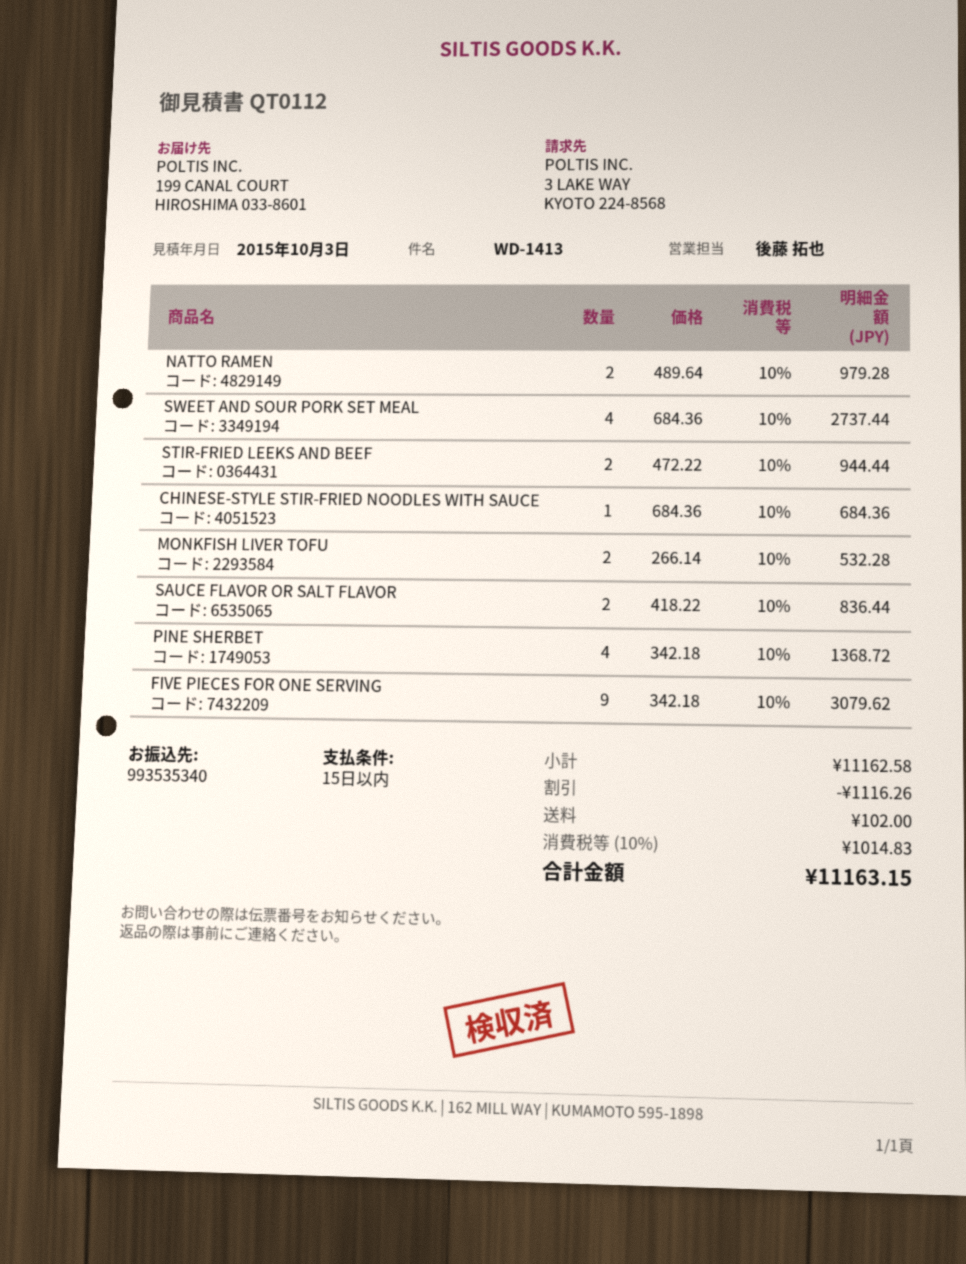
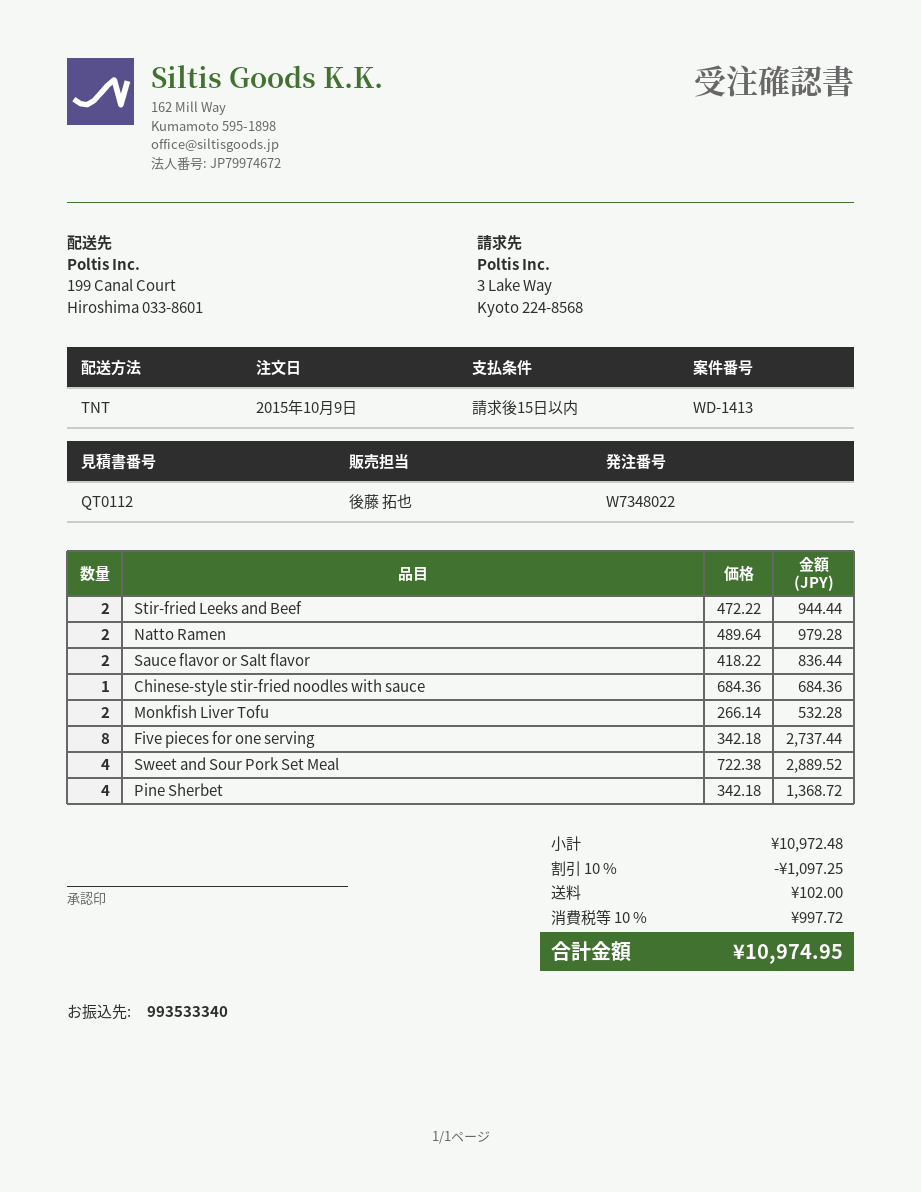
bank account: 993535340 -> 993533340
SWEET AND SOUR PORK SET MEAL: 4 x 684.36 = 2737.44 -> 4 x 722.38 = 2889.52
FIVE PIECES FOR ONE SERVING: 9 x 342.18 = 3079.62 -> 8 x 342.18 = 2737.44
subtotal: 11162.58 -> 10972.48
discount: 1116.26 -> 1097.25
tax: 10% = 1014.83 -> 10% = 997.72
total: 11163.15 -> 10974.95

